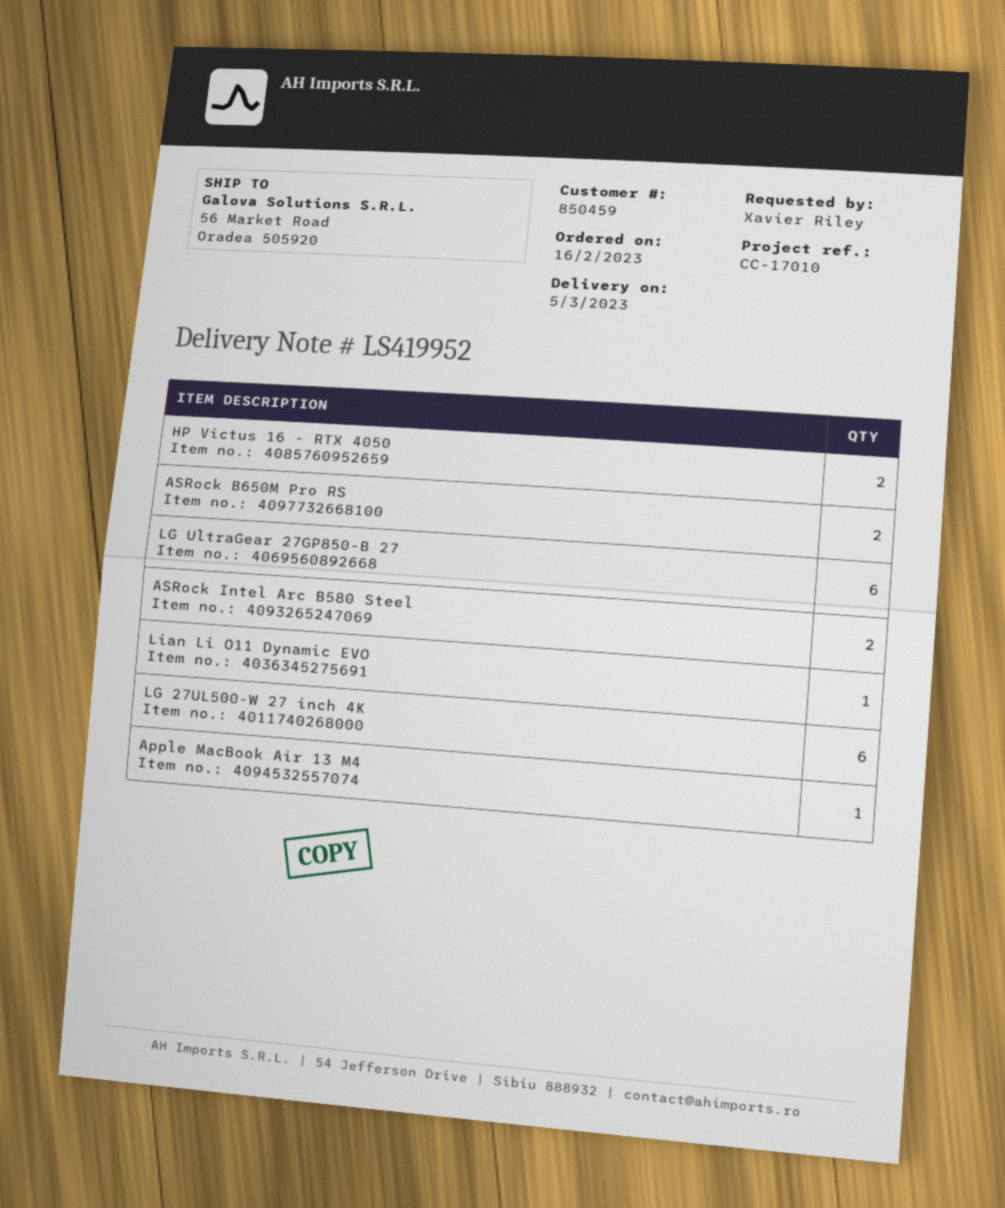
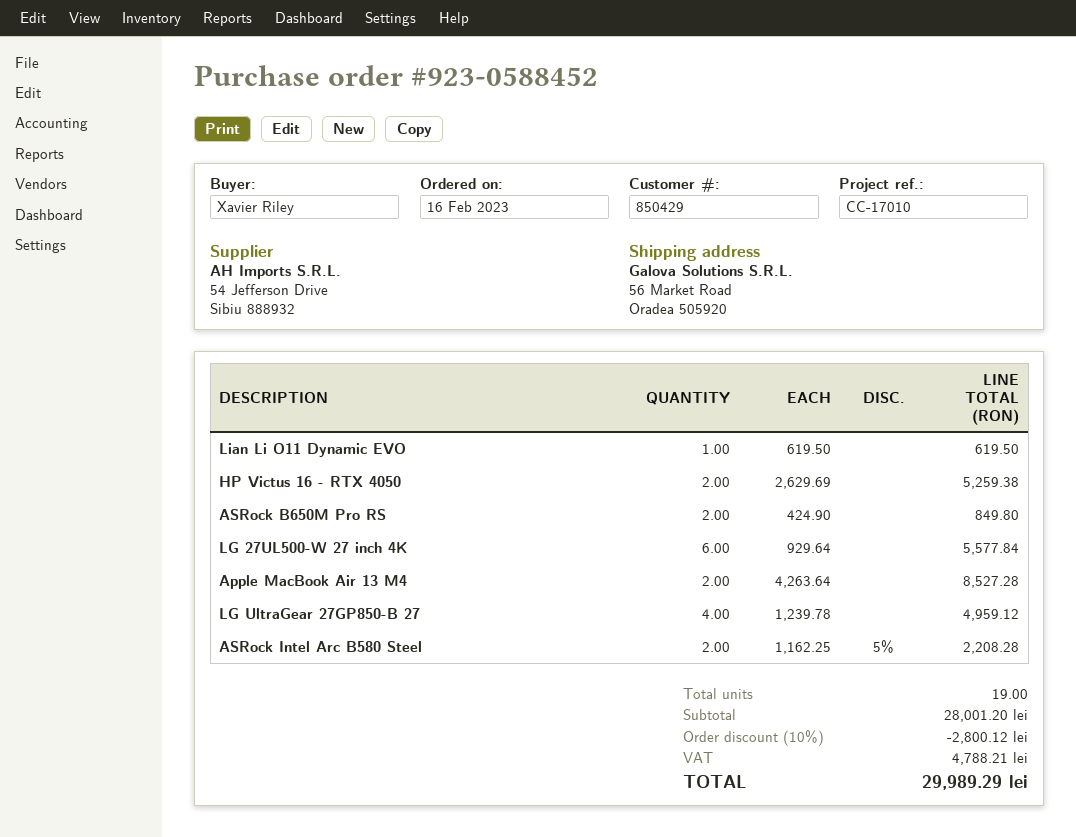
customer number: 850459 -> 850429
LG UltraGear 27GP850-B 27: 6 -> 4
Apple MacBook Air 13 M4: 1 -> 2

